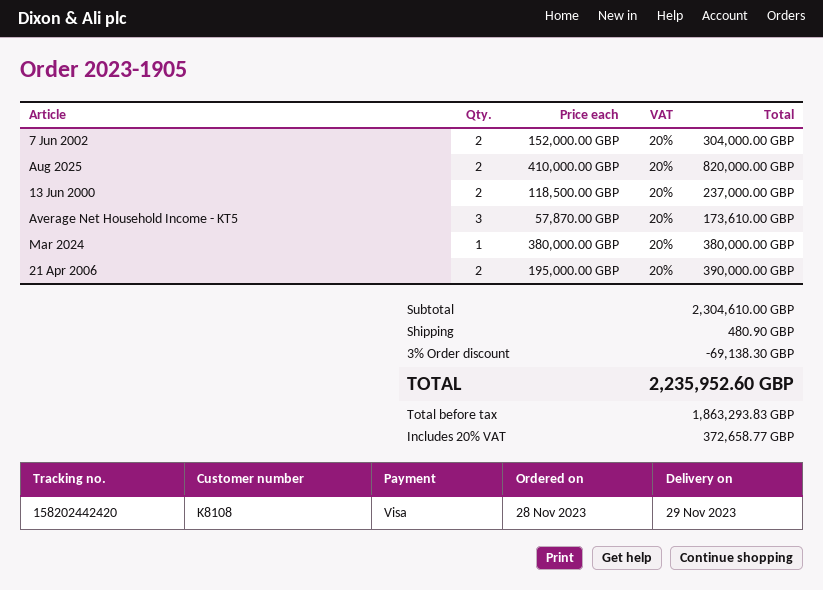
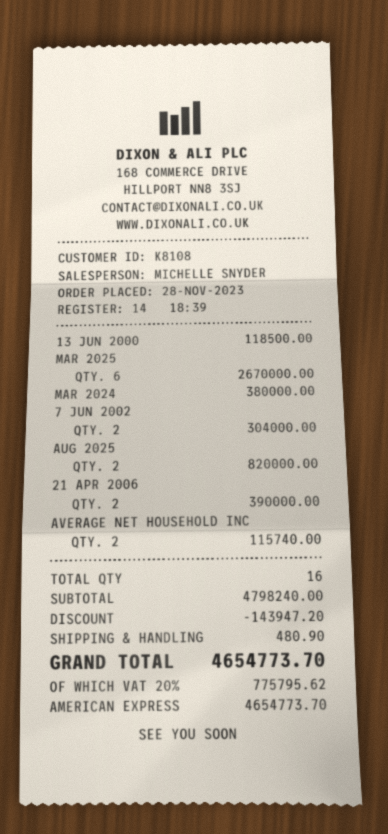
payment method: Visa -> American Express
13 Jun 2000: 2 for 237000.00 -> 1 for 118500.00
Average Net Household Income - KT5: 3 for 173610.00 -> 2 for 115740.00
MAR 2025: none -> 6 for 2670000.00
subtotal: 2304610.00 -> 4798240.00
discount: 69138.30 -> 143947.20
tax: 20% = 372658.77 -> 20% = 775795.62
total: 2235952.60 -> 4654773.70

